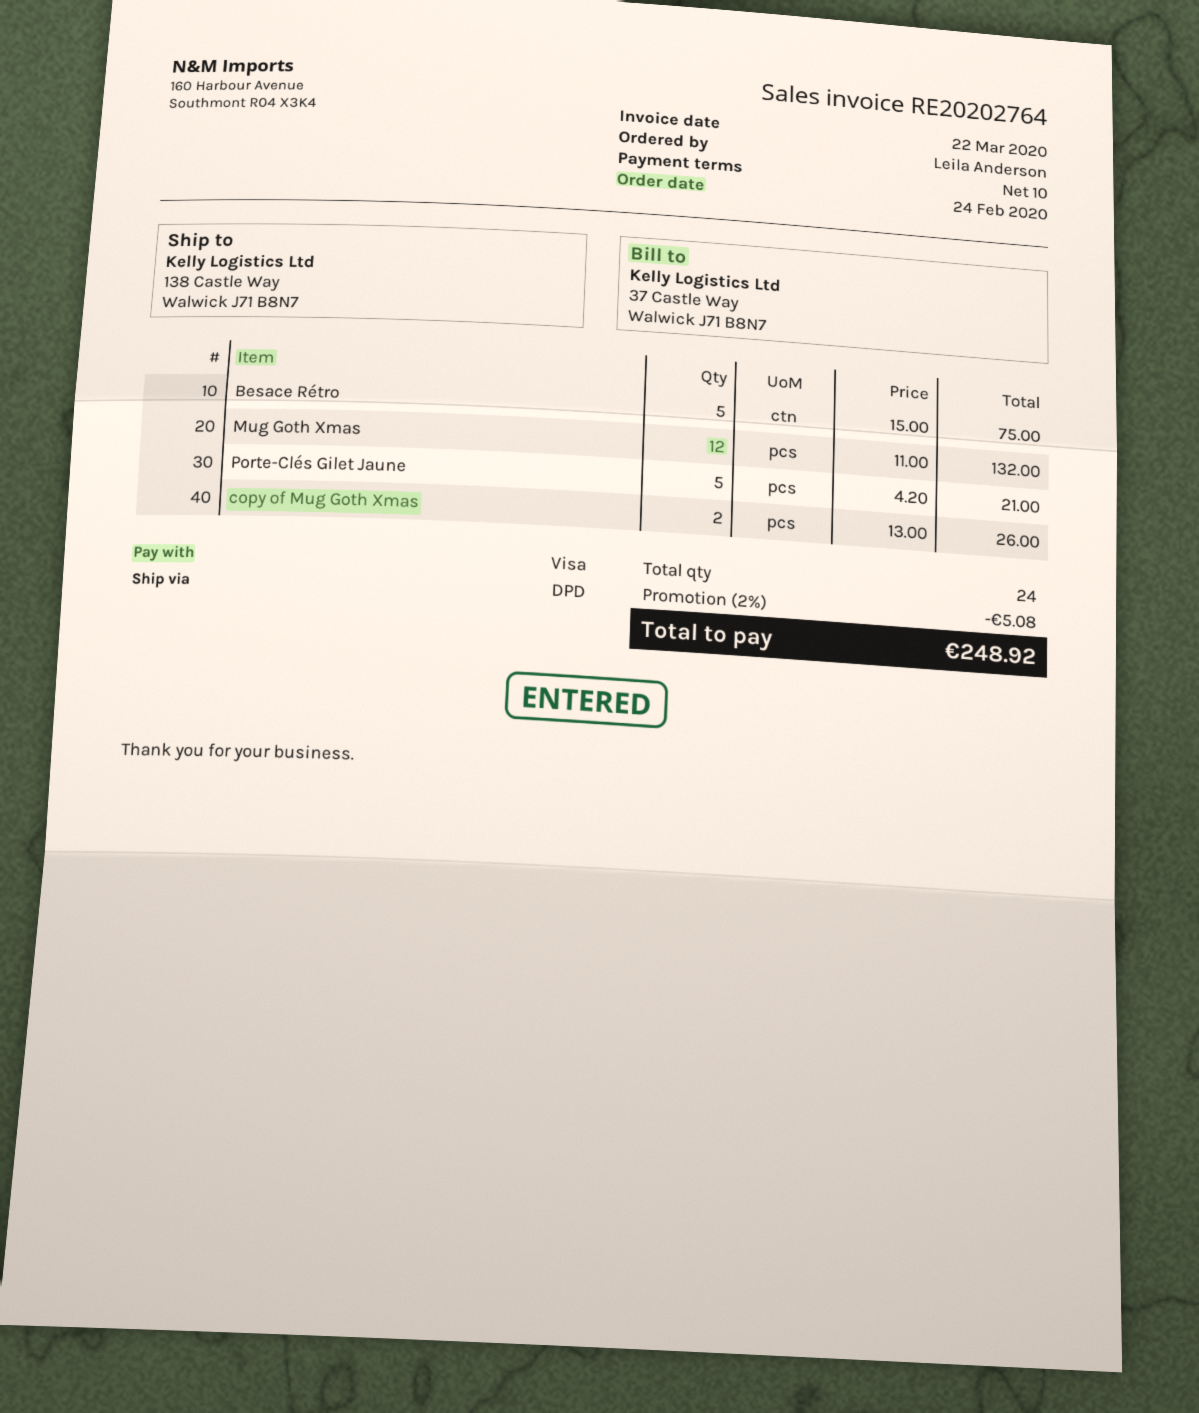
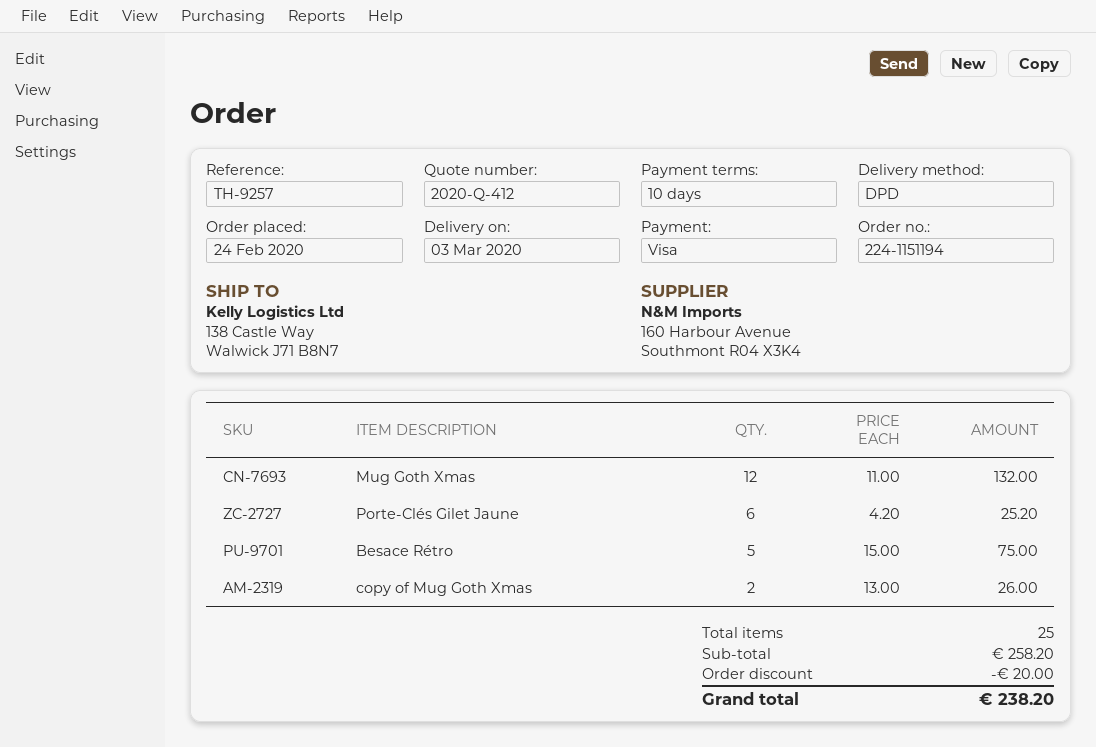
Porte-Clés Gilet Jaune: 5 x 4.20 = 21.00 -> 6 x 4.20 = 25.20
total quantity: 24 -> 25
discount: 5.08 -> 20.00
total: 248.92 -> 238.20

